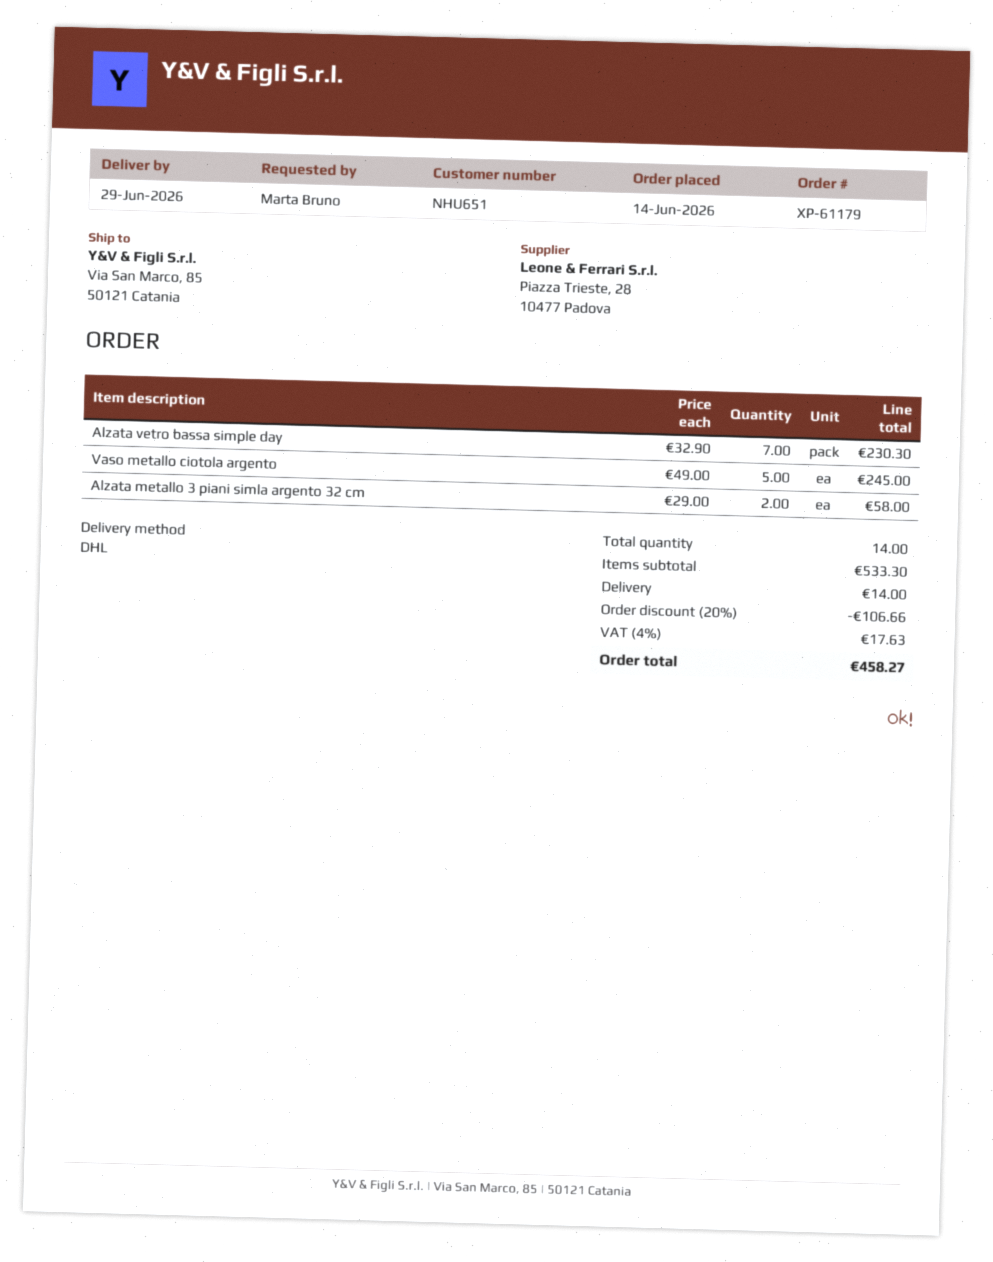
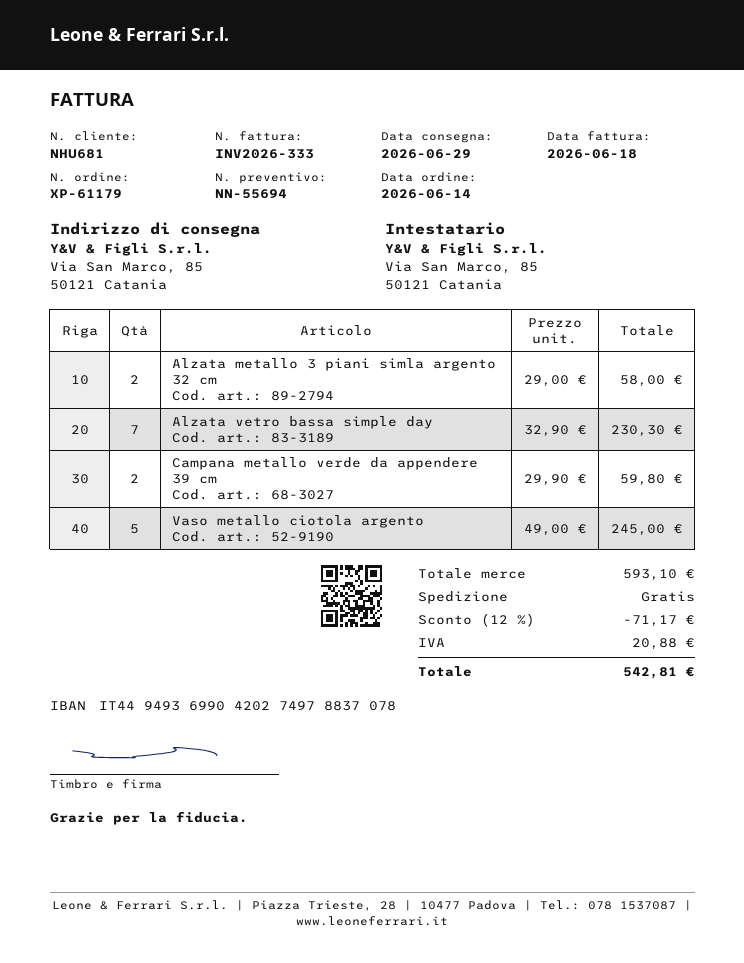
customer number: NHU651 -> NHU681
Campana metallo verde da appendere 39 cm: none -> 2 x 29.90 = 59.80
subtotal: 533.30 -> 593.10
discount: 20% = 106.66 -> 12% = 71.17
shipping: 14.00 -> 0.00
tax: 17.63 -> 20.88
total: 458.27 -> 542.81

